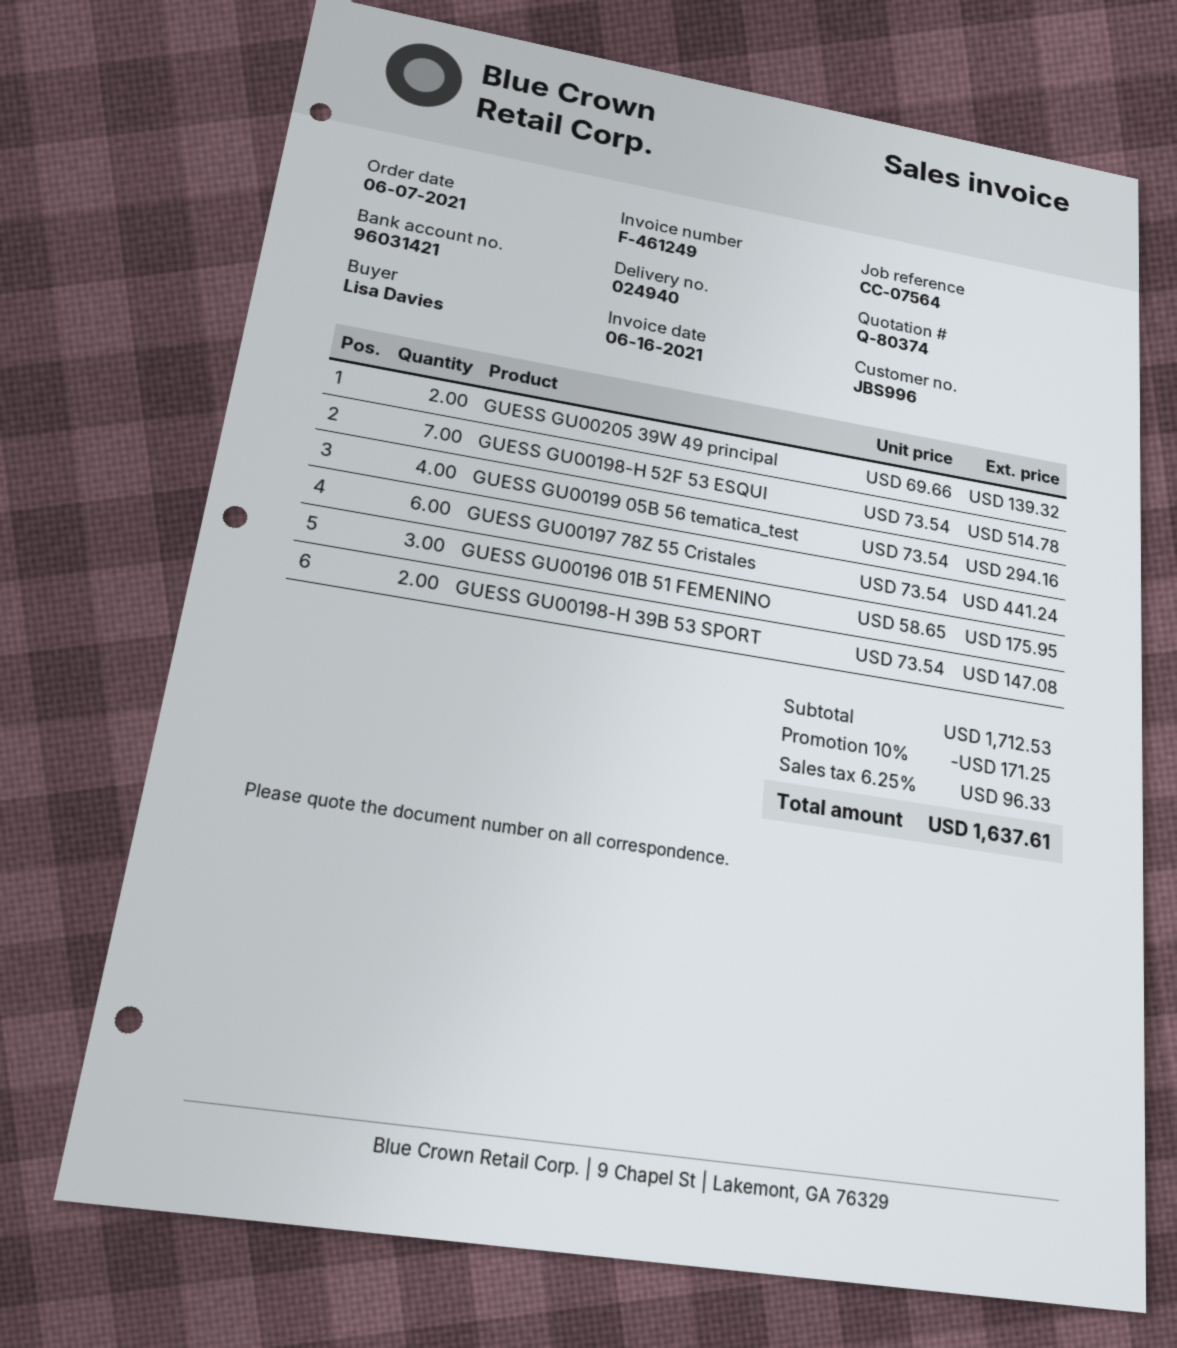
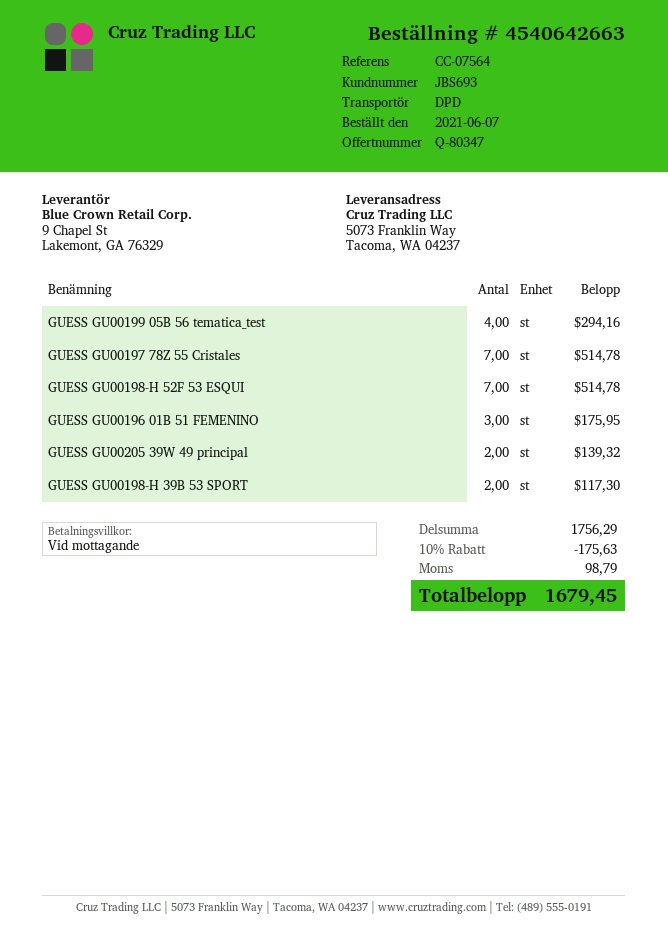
quote number: Q-80374 -> Q-80347
customer number: JBS996 -> JBS693
GUESS GU00197 78Z 55 Cristales: 6 for 441.24 -> 7 for 514.78
GUESS GU00198-H 39B 53 SPORT: 2 for 147.08 -> 2 for 117.30
subtotal: 1712.53 -> 1756.29
discount: 10% = 171.25 -> 10% = 175.63
tax: 96.33 -> 98.79
total: 1637.61 -> 1679.45

